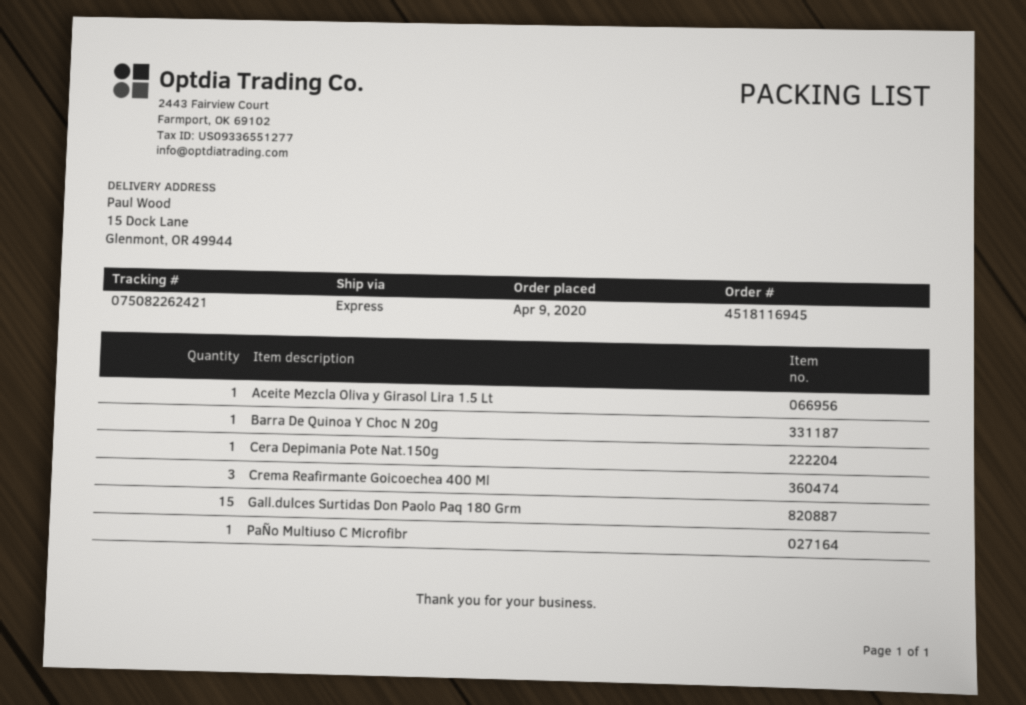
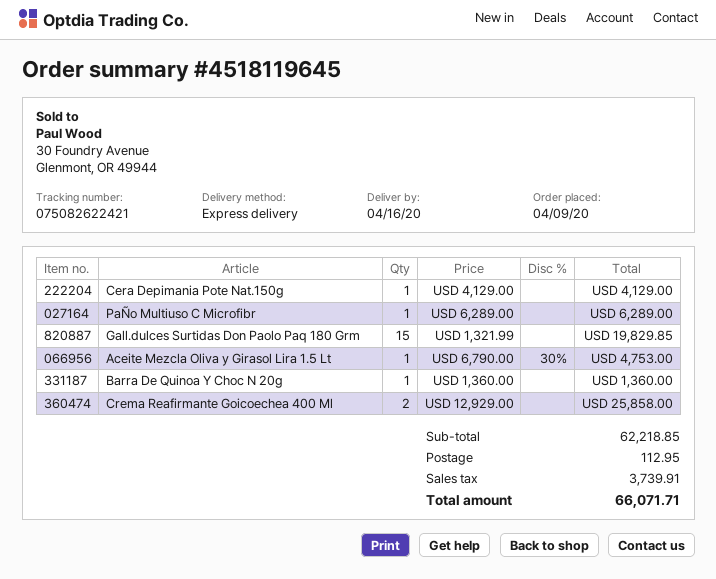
order number: 4518116945 -> 4518119645
tracking number: 075082262421 -> 075082622421
Crema Reafirmante Goicoechea 400 Ml: 3 -> 2

